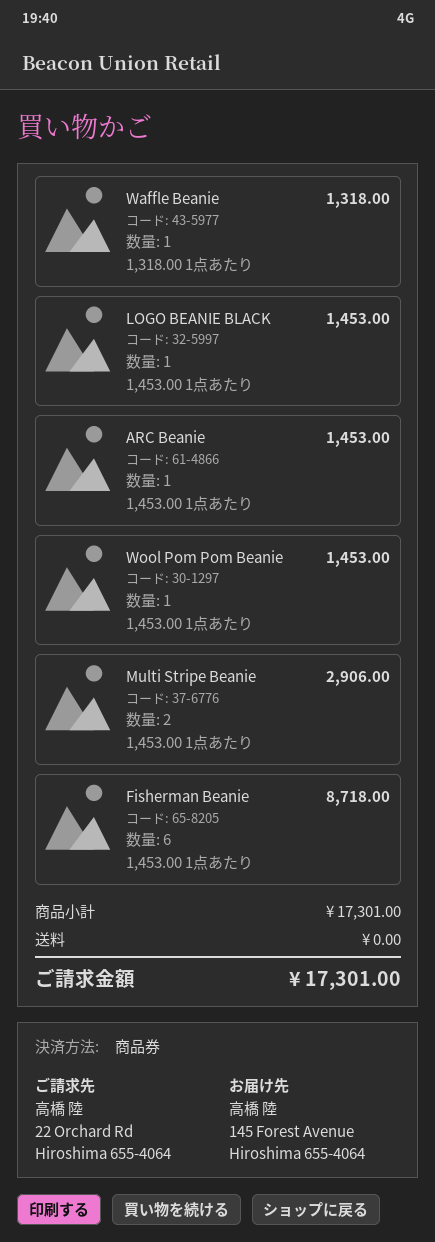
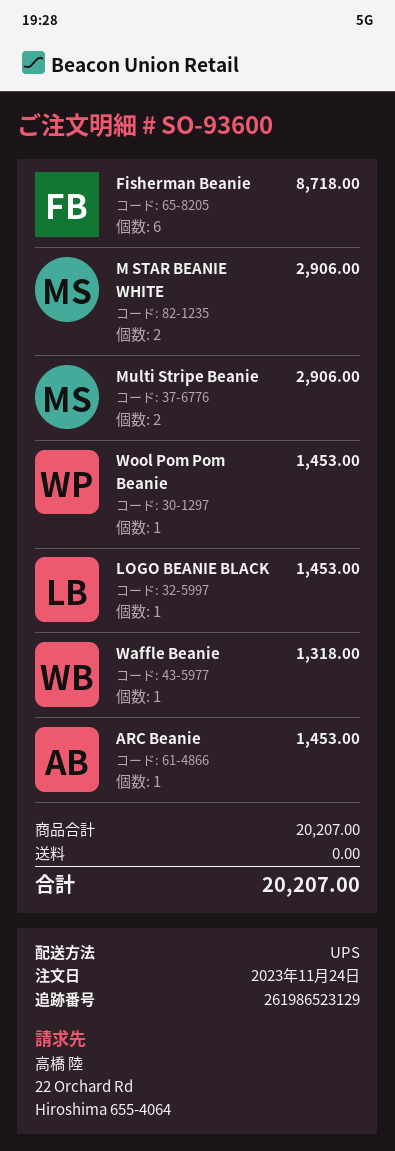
M STAR BEANIE WHITE: none -> 2 for 2906.00
subtotal: 17301.00 -> 20207.00
total: 17301.00 -> 20207.00

